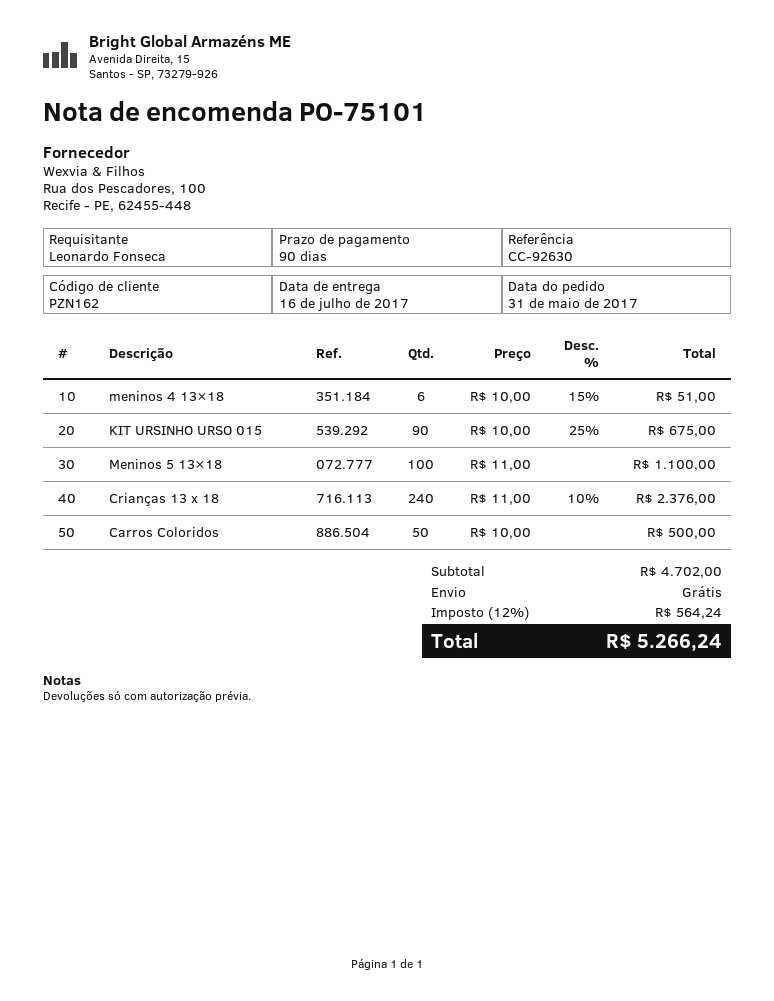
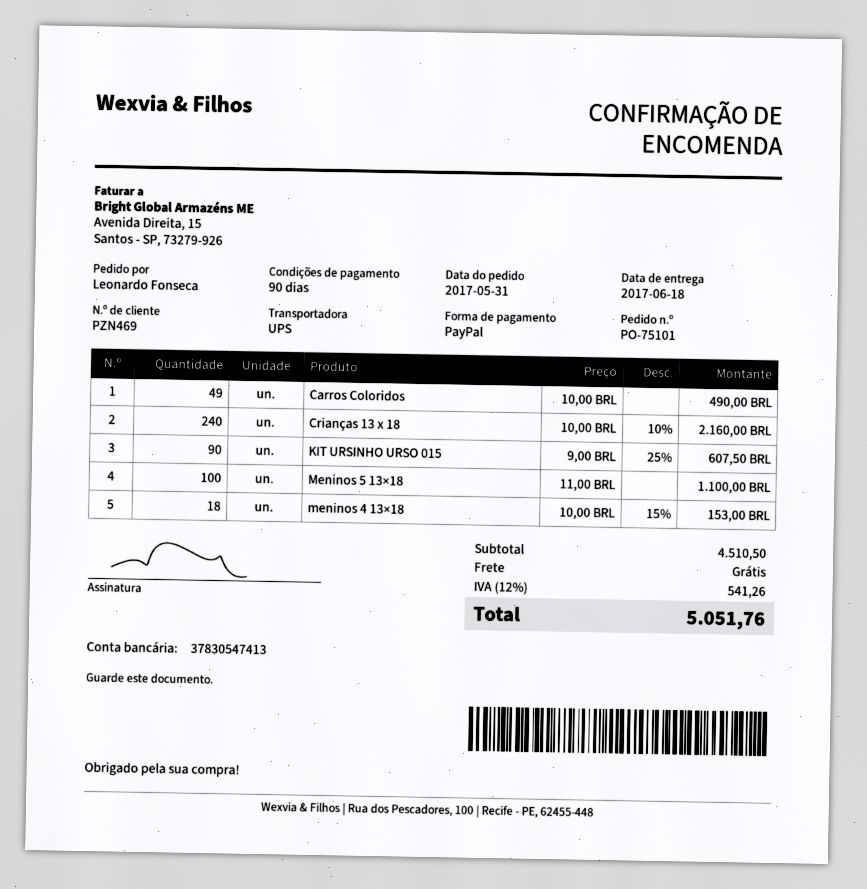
delivery date: 2017-07-16 -> 2017-06-18
customer number: PZN162 -> PZN469
meninos 4 13×18: 6 x 10.00 - 15% = 51.00 -> 18 x 10.00 - 15% = 153.00
KIT URSINHO URSO 015: 90 x 10.00 - 25% = 675.00 -> 90 x 9.00 - 25% = 607.50
Crianças 13 x 18: 240 x 11.00 - 10% = 2376.00 -> 240 x 10.00 - 10% = 2160.00
Carros Coloridos: 50 x 10.00 = 500.00 -> 49 x 10.00 = 490.00
subtotal: 4702.00 -> 4510.50
tax: 12% = 564.24 -> 12% = 541.26
total: 5266.24 -> 5051.76

